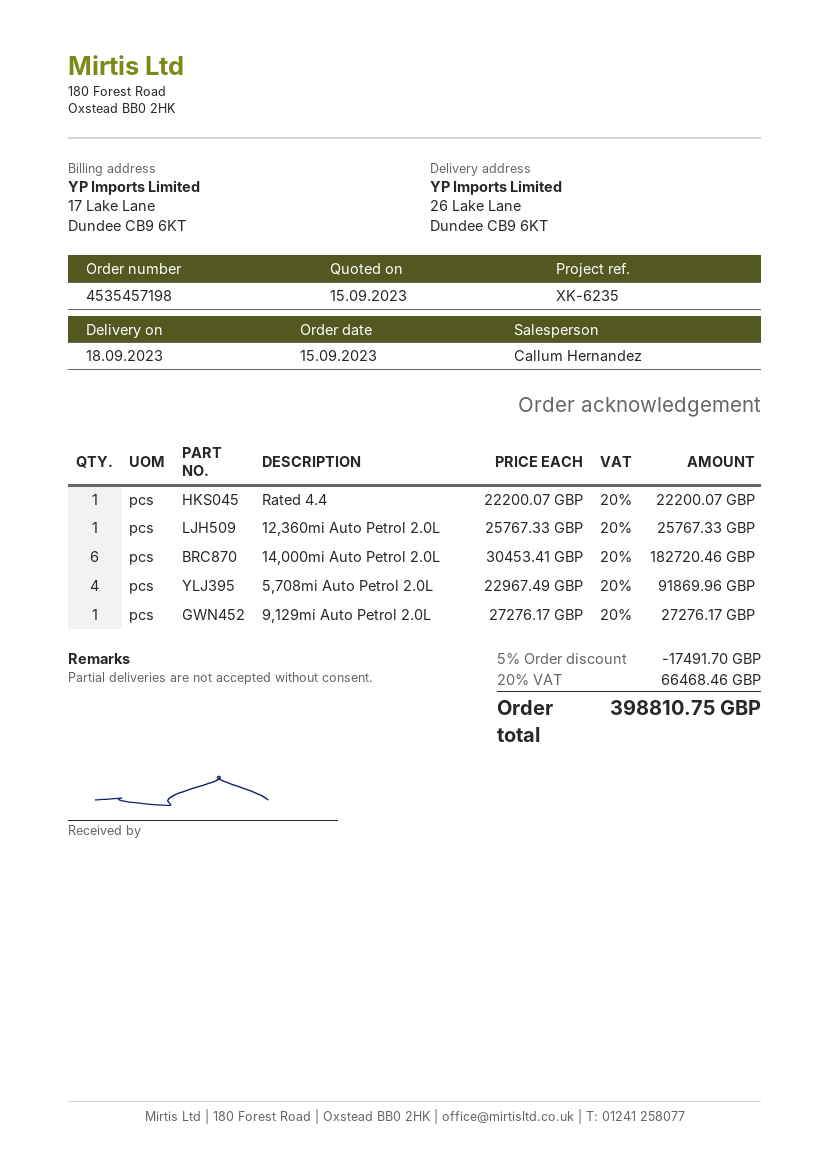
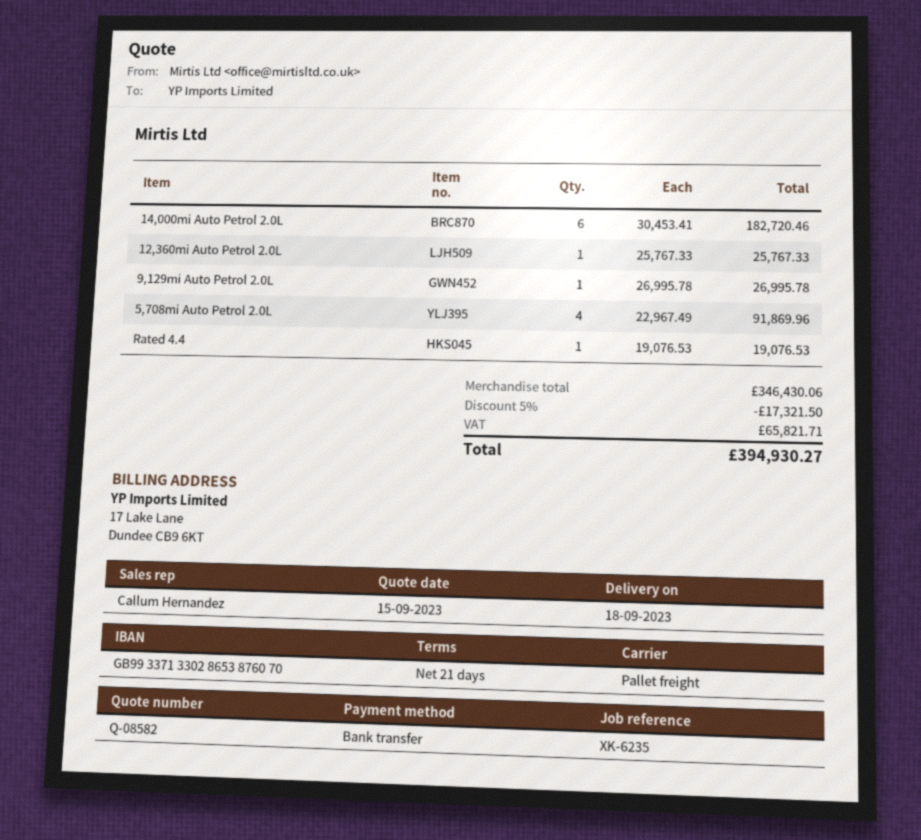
Rated 4.4: 1 x 22200.07 = 22200.07 -> 1 x 19076.53 = 19076.53
9,129mi Auto Petrol 2.0L: 1 x 27276.17 = 27276.17 -> 1 x 26995.78 = 26995.78
discount: 5% = 17491.70 -> 5% = 17321.50
tax: 66468.46 -> 65821.71
total: 398810.75 -> 394930.27

